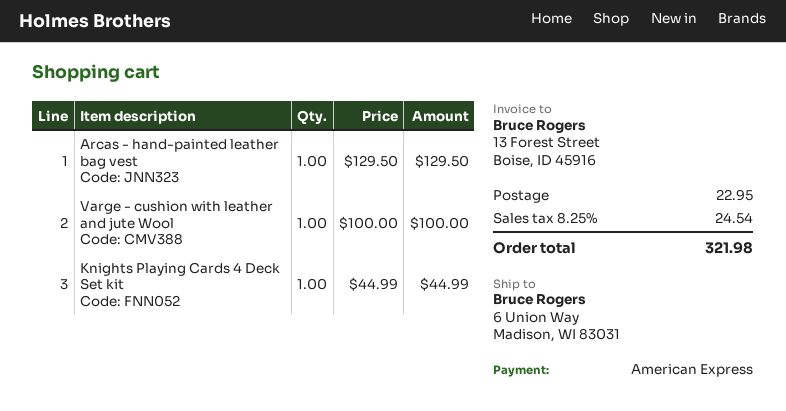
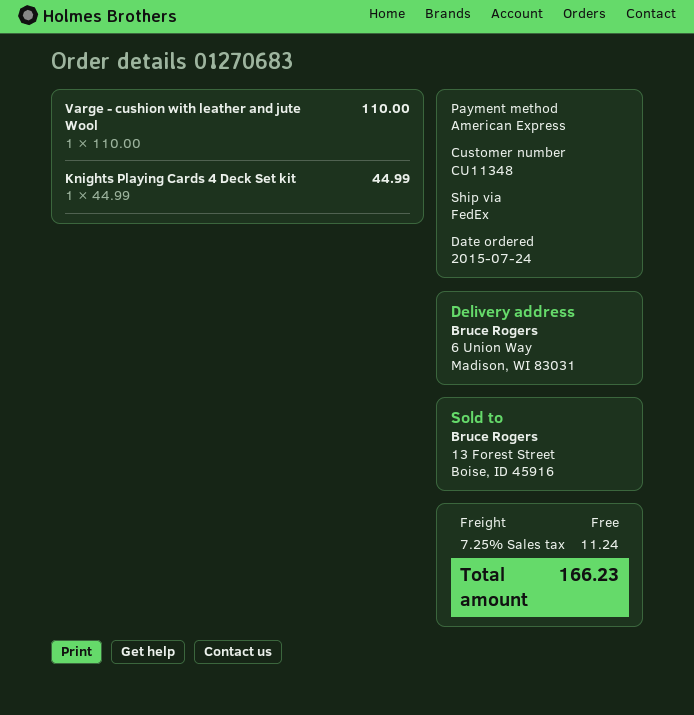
Arcas - hand-painted leather bag vest: 1 x 129.50 = 129.50 -> none
Varge - cushion with leather and jute Wool: 1 x 100.00 = 100.00 -> 1 x 110.00 = 110.00
shipping: 22.95 -> 0.00
tax: 8.25% = 24.54 -> 7.25% = 11.24
total: 321.98 -> 166.23

